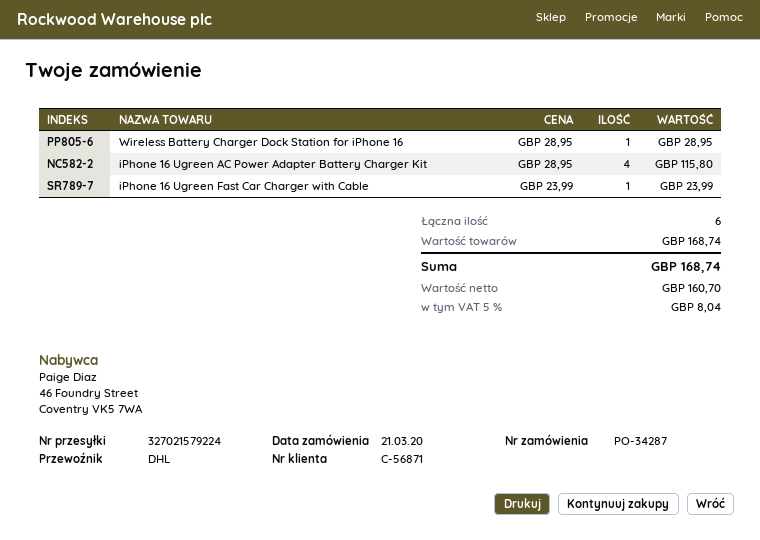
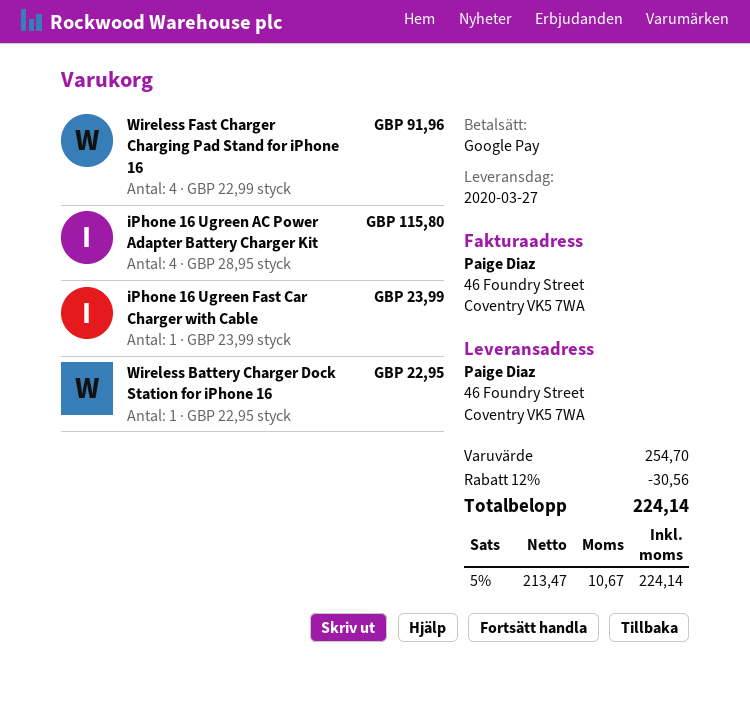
Wireless Battery Charger Dock Station for iPhone 16: 1 x 28.95 = 28.95 -> 1 x 22.95 = 22.95
Wireless Fast Charger Charging Pad Stand for iPhone 16: none -> 4 x 22.99 = 91.96
subtotal: 168.74 -> 254.70
discount: none -> 12% = 30.56
net: 160.70 -> 213.47
tax: 5% = 8.04 -> 5% = 10.67
total: 168.74 -> 224.14

